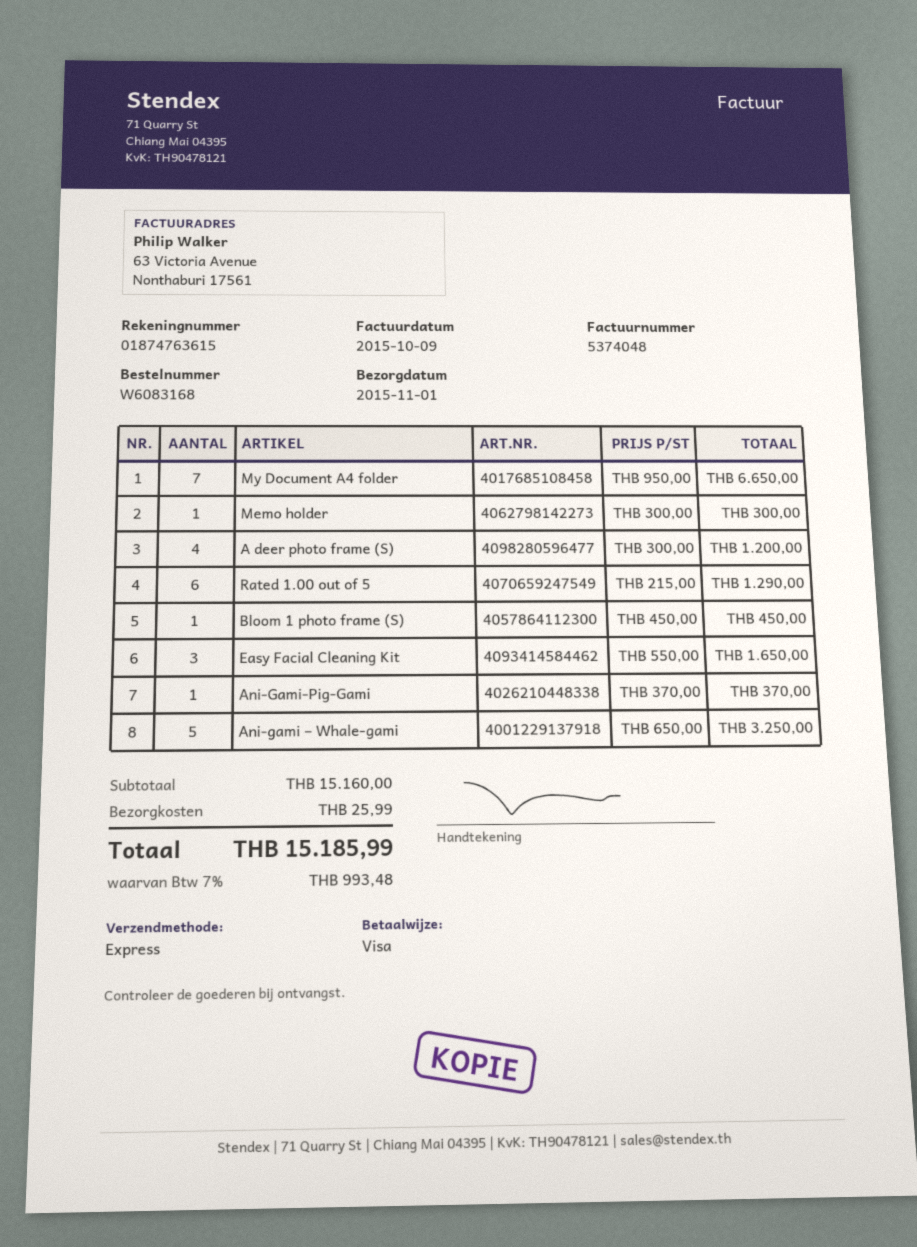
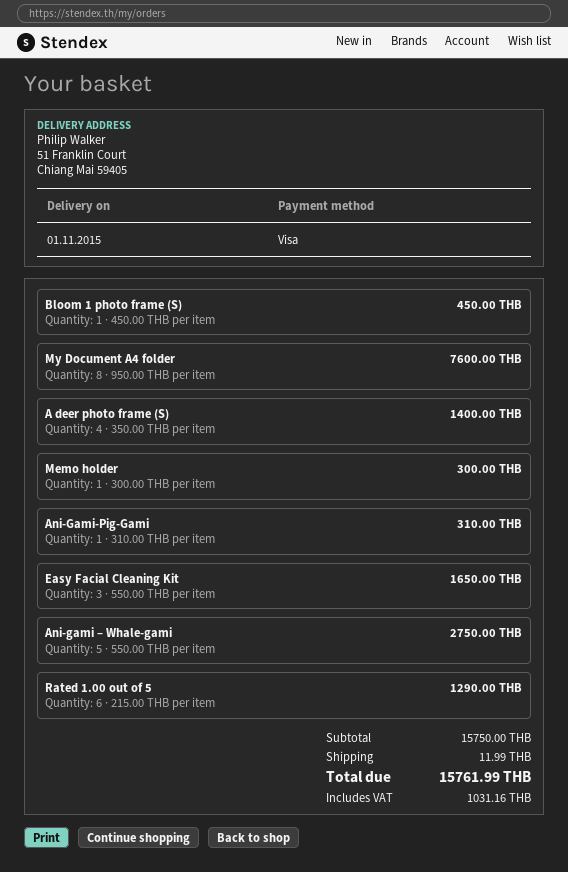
My Document A4 folder: 7 x 950.00 = 6650.00 -> 8 x 950.00 = 7600.00
A deer photo frame (S): 4 x 300.00 = 1200.00 -> 4 x 350.00 = 1400.00
Ani-Gami-Pig-Gami: 1 x 370.00 = 370.00 -> 1 x 310.00 = 310.00
Ani-gami – Whale-gami: 5 x 650.00 = 3250.00 -> 5 x 550.00 = 2750.00
subtotal: 15160.00 -> 15750.00
shipping: 25.99 -> 11.99
tax: 993.48 -> 1031.16
total: 15185.99 -> 15761.99

